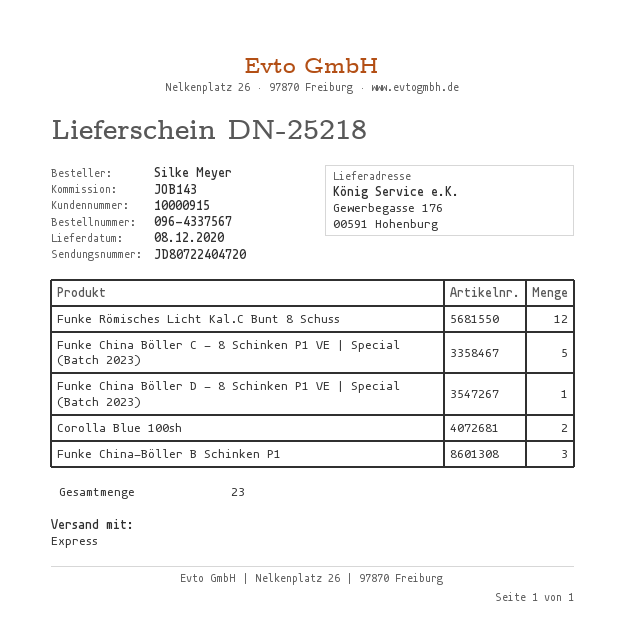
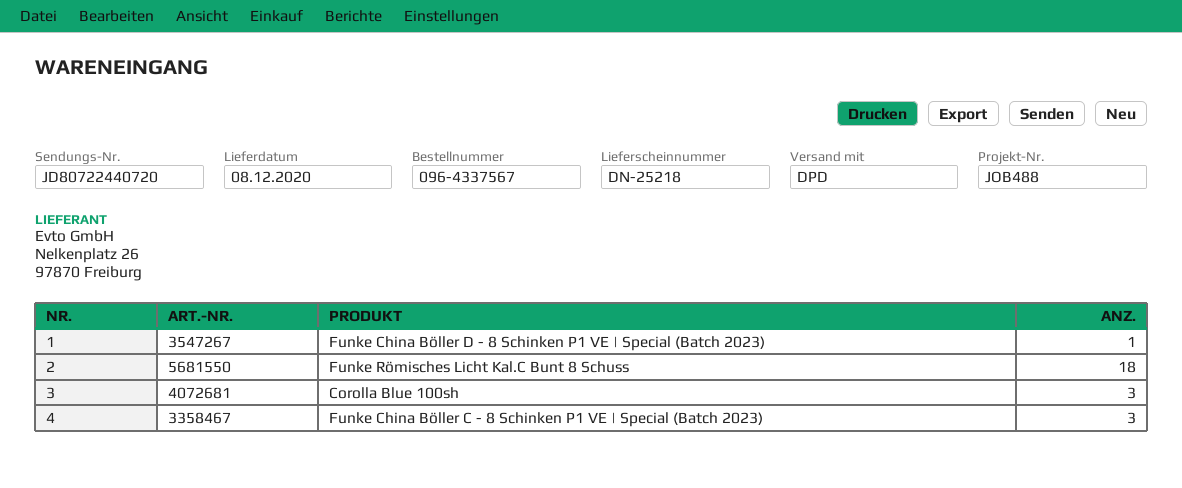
reference: JOB143 -> JOB488
shipping method: express -> DPD
tracking number: JD80722404720 -> JD80722440720
Funke Römisches Licht Kal.C Bunt 8 Schuss: 12 -> 18
Funke China Böller C - 8 Schinken P1 VE | Special (Batch 2023): 5 -> 3
Corolla Blue 100sh: 2 -> 3
Funke China-Böller B Schinken P1: 3 -> none

